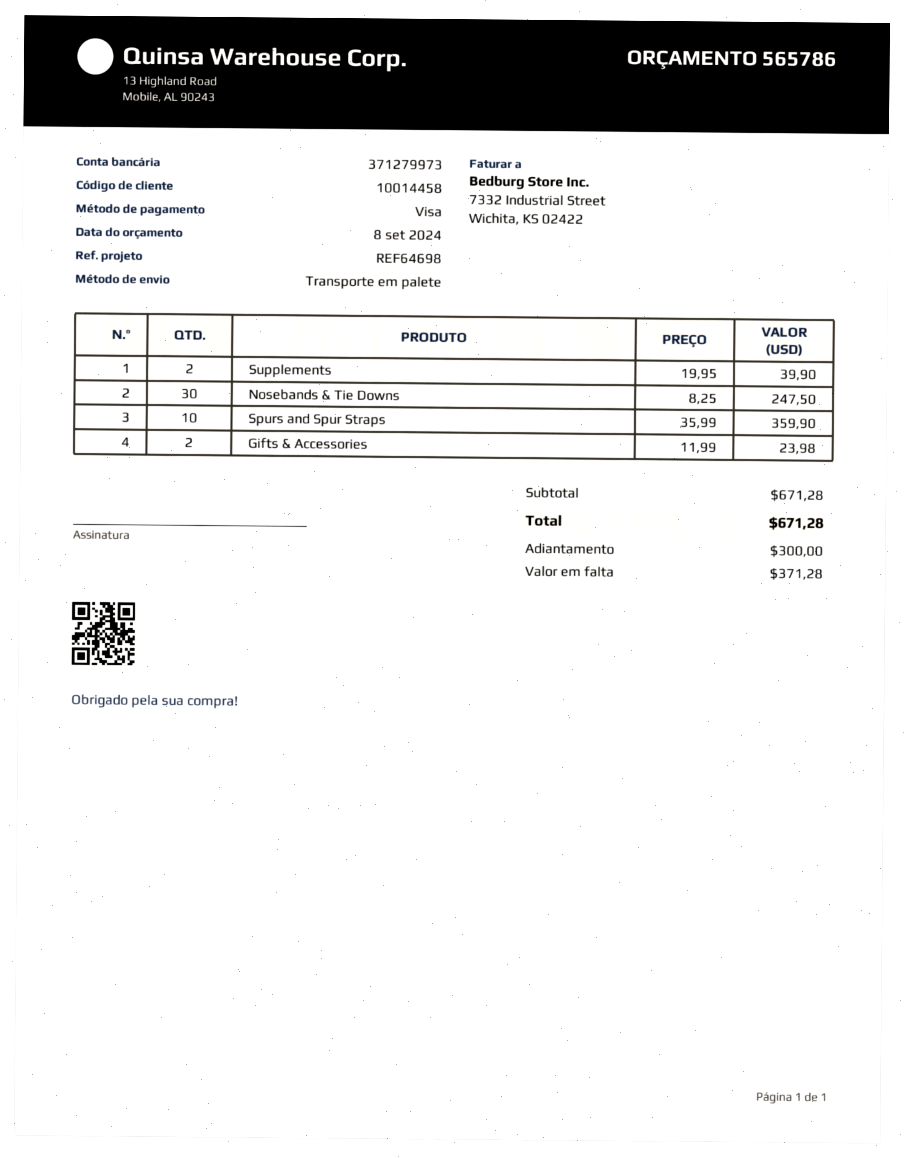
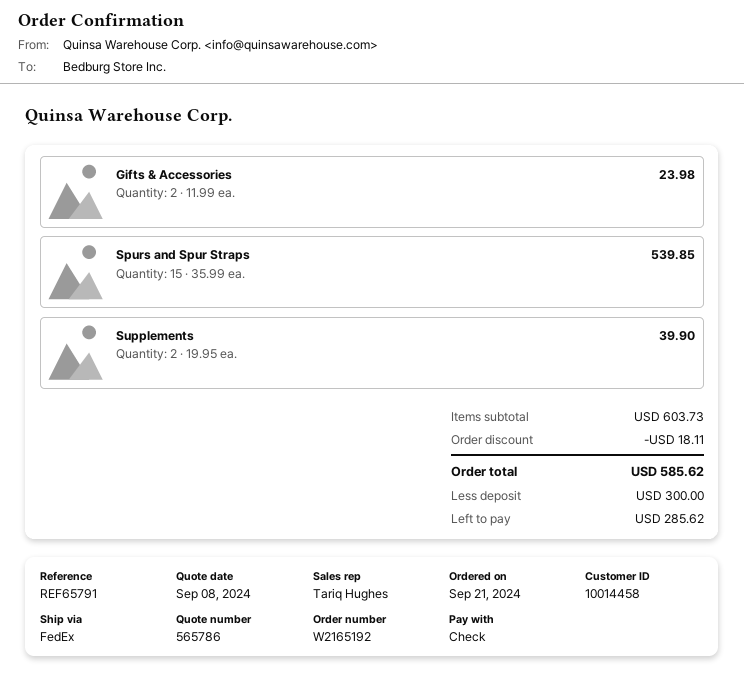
reference: REF64698 -> REF65791
payment method: Visa -> cheque
shipping method: pallet freight -> FedEx
Nosebands & Tie Downs: 30 x 8.25 = 247.50 -> none
Spurs and Spur Straps: 10 x 35.99 = 359.90 -> 15 x 35.99 = 539.85
subtotal: 671.28 -> 603.73
discount: none -> 18.11
total: 671.28 -> 585.62
balance: 371.28 -> 285.62

